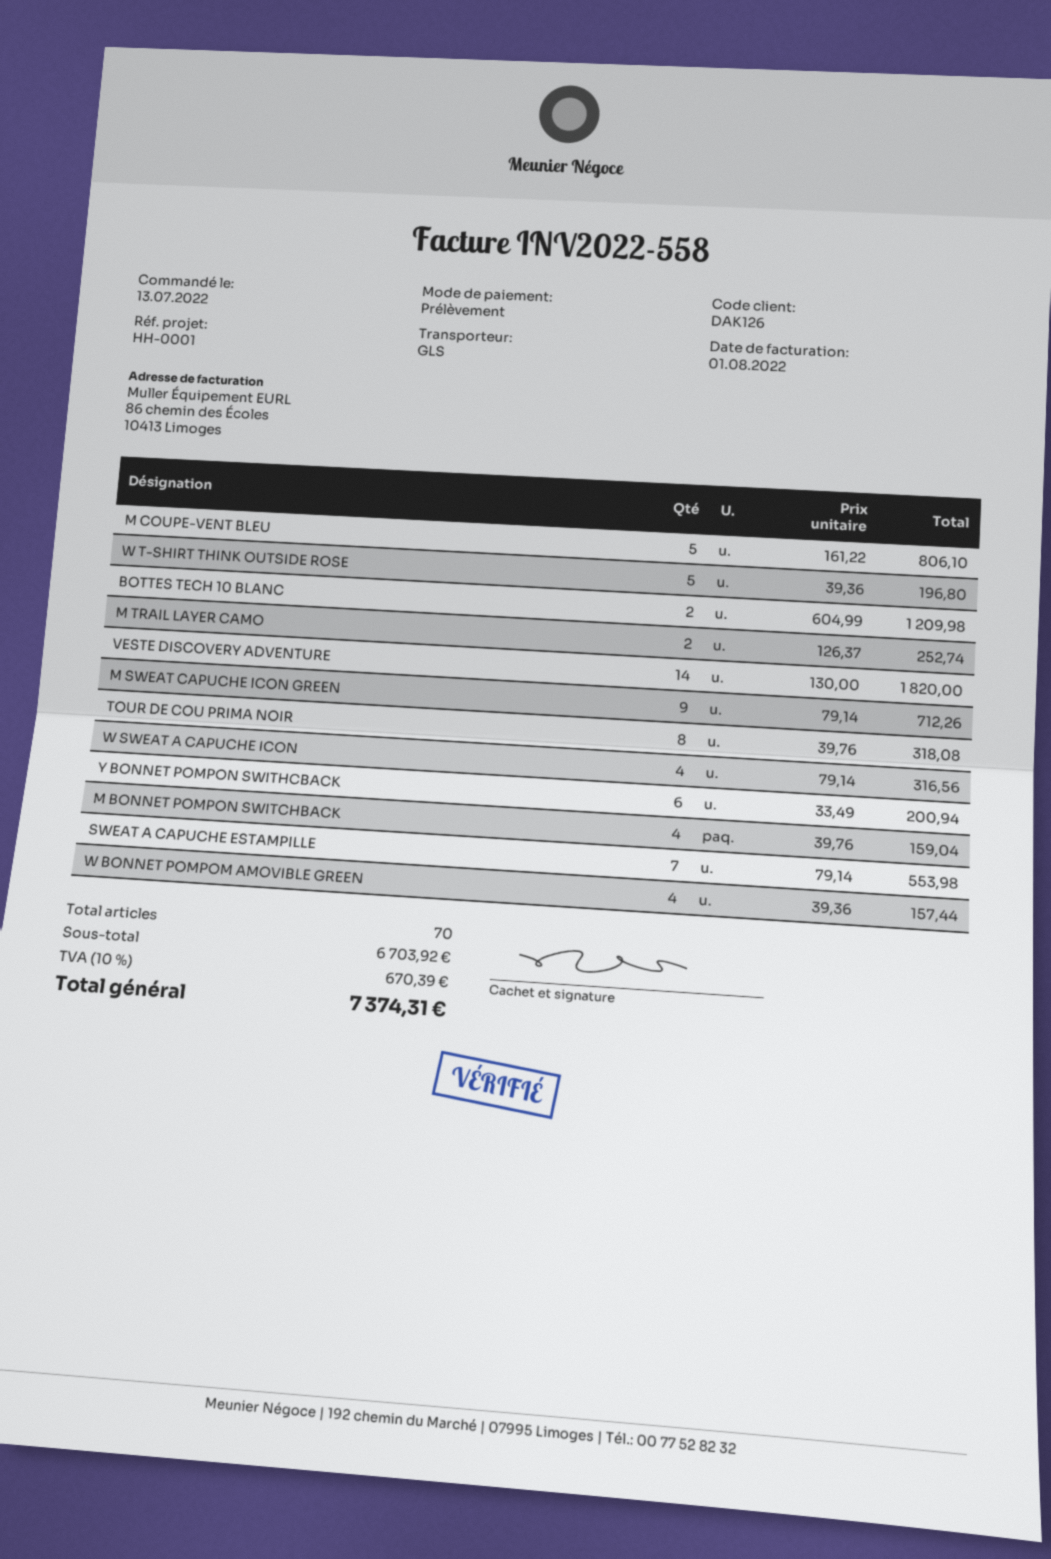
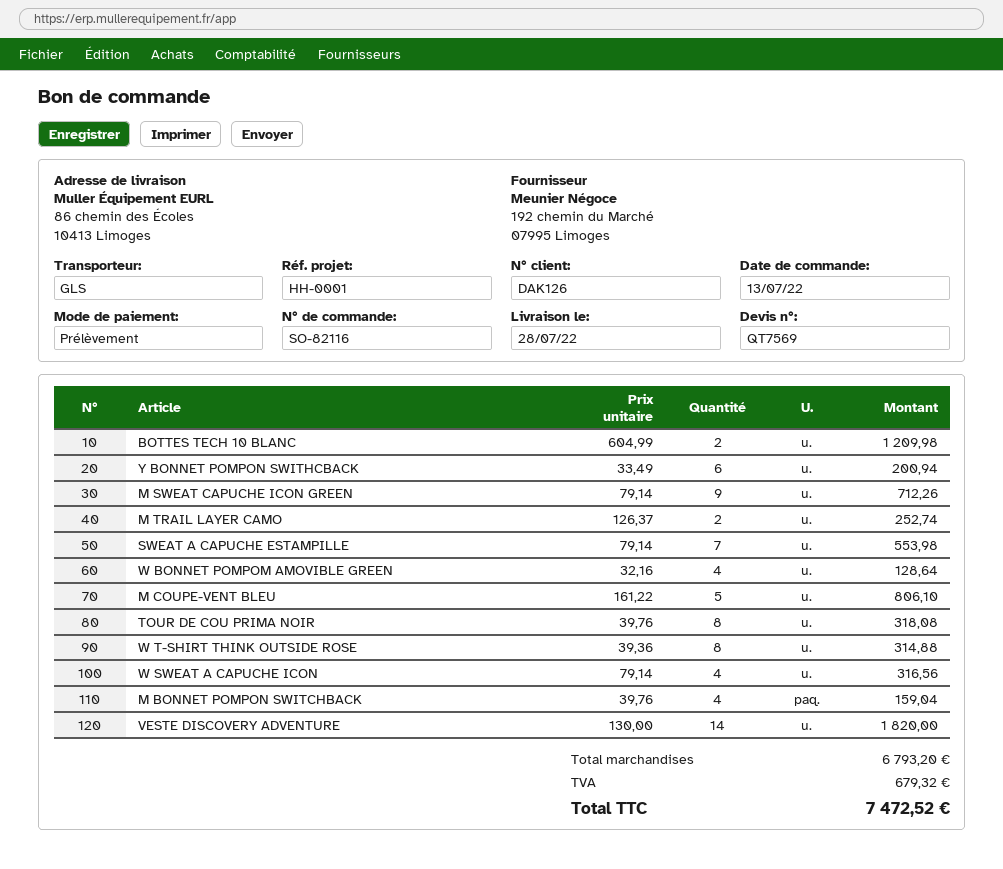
W T-SHIRT THINK OUTSIDE ROSE: 5 x 39.36 = 196.80 -> 8 x 39.36 = 314.88
W BONNET POMPOM AMOVIBLE GREEN: 4 x 39.36 = 157.44 -> 4 x 32.16 = 128.64
subtotal: 6703.92 -> 6793.20
tax: 670.39 -> 679.32
total: 7374.31 -> 7472.52

